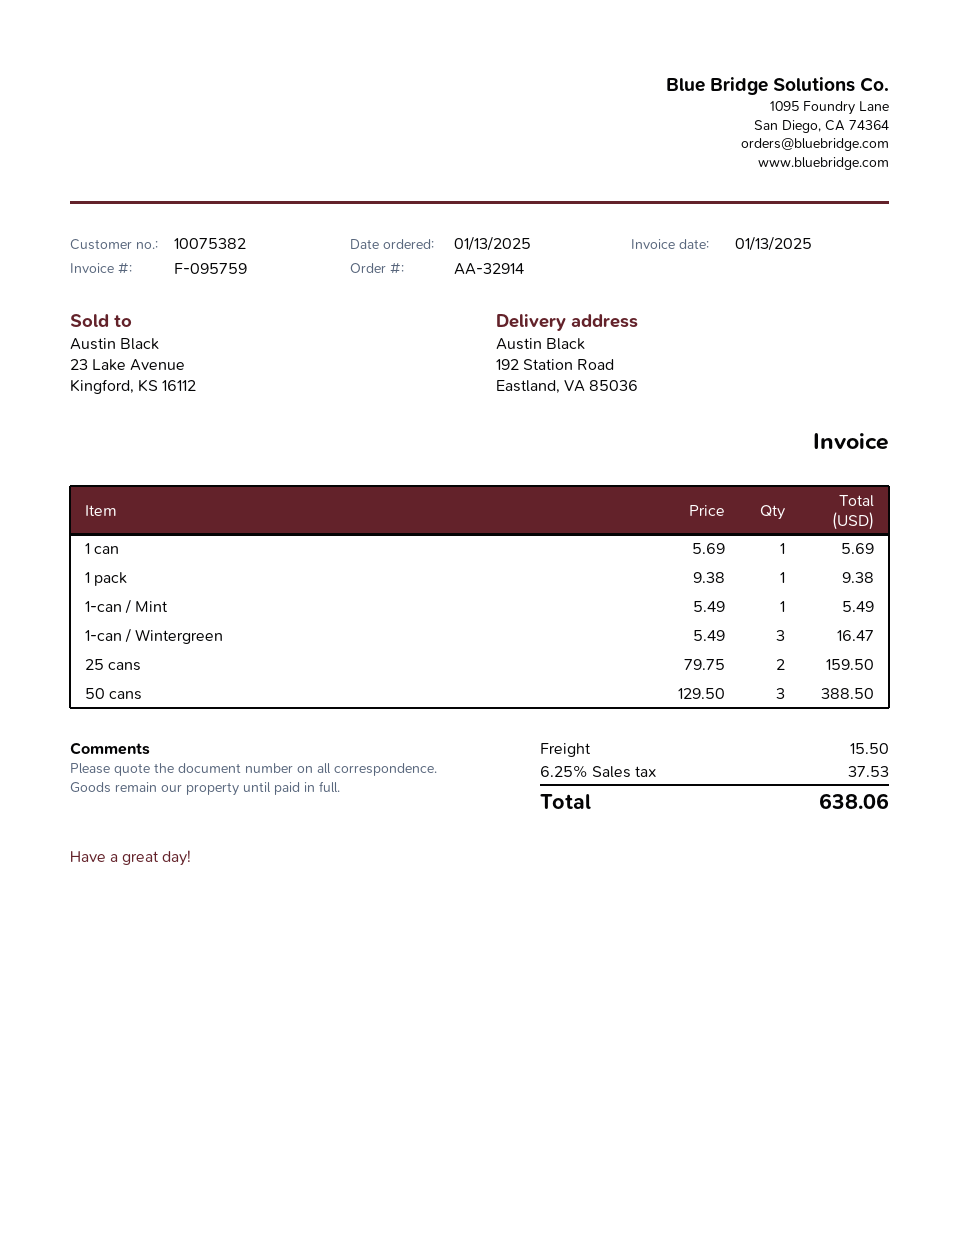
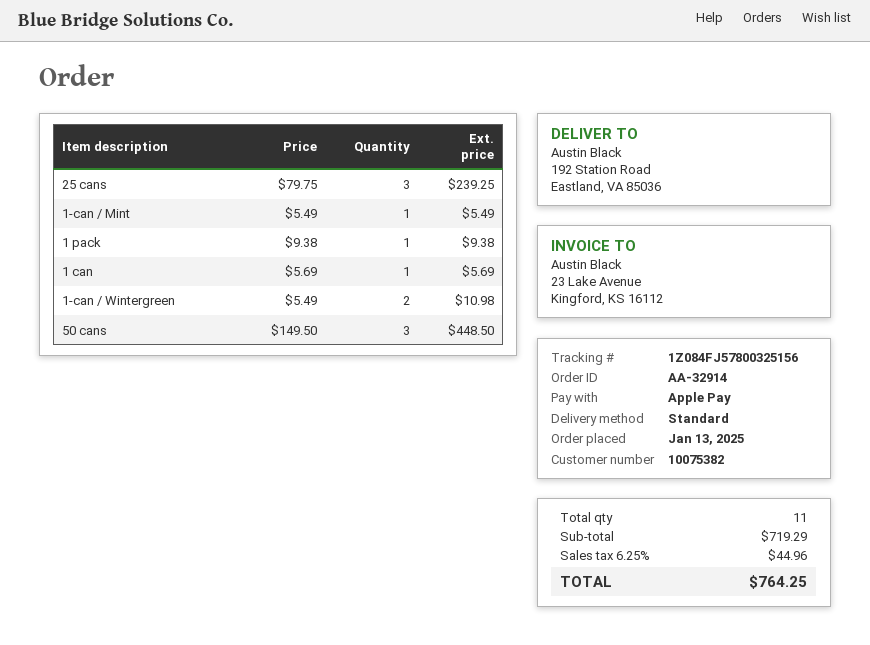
1-can / Wintergreen: 3 x 5.49 = 16.47 -> 2 x 5.49 = 10.98
25 cans: 2 x 79.75 = 159.50 -> 3 x 79.75 = 239.25
50 cans: 3 x 129.50 = 388.50 -> 3 x 149.50 = 448.50
shipping: 15.50 -> none
tax: 6.25% = 37.53 -> 6.25% = 44.96
total: 638.06 -> 764.25

